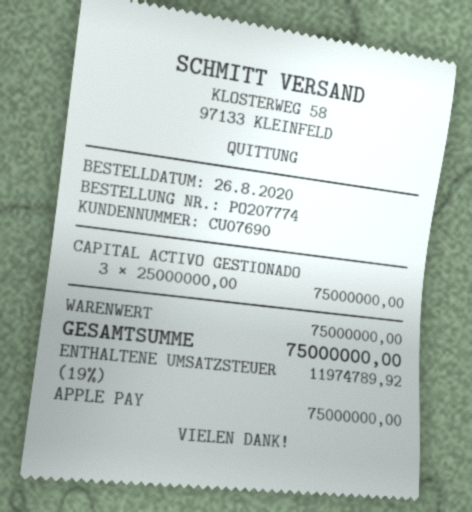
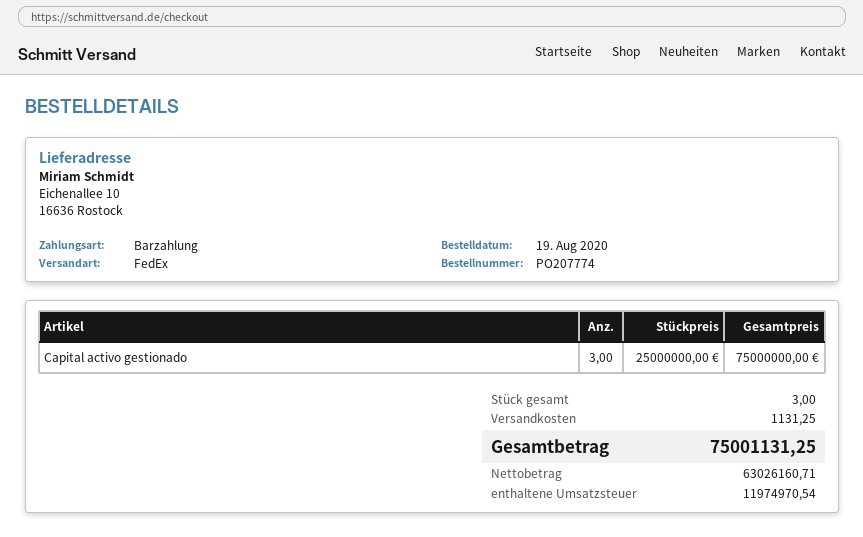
order date: 2020-08-26 -> 2020-08-19
payment method: Apple Pay -> cash
shipping: none -> 1131.25
tax: 11974789.92 -> 11974970.54
total: 75000000.00 -> 75001131.25

